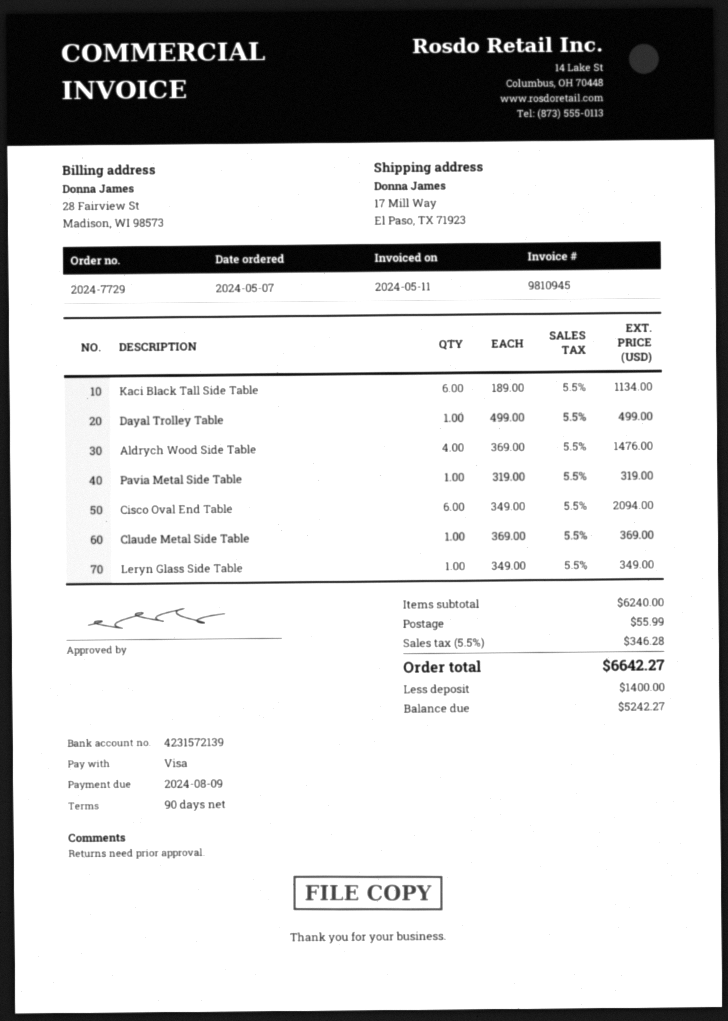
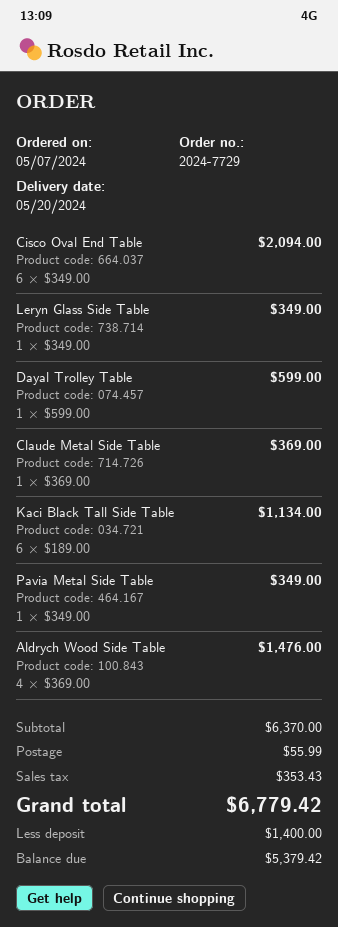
Dayal Trolley Table: 1 x 499.00 = 499.00 -> 1 x 599.00 = 599.00
Pavia Metal Side Table: 1 x 319.00 = 319.00 -> 1 x 349.00 = 349.00
subtotal: 6240.00 -> 6370.00
tax: 346.28 -> 353.43
total: 6642.27 -> 6779.42
balance: 5242.27 -> 5379.42

